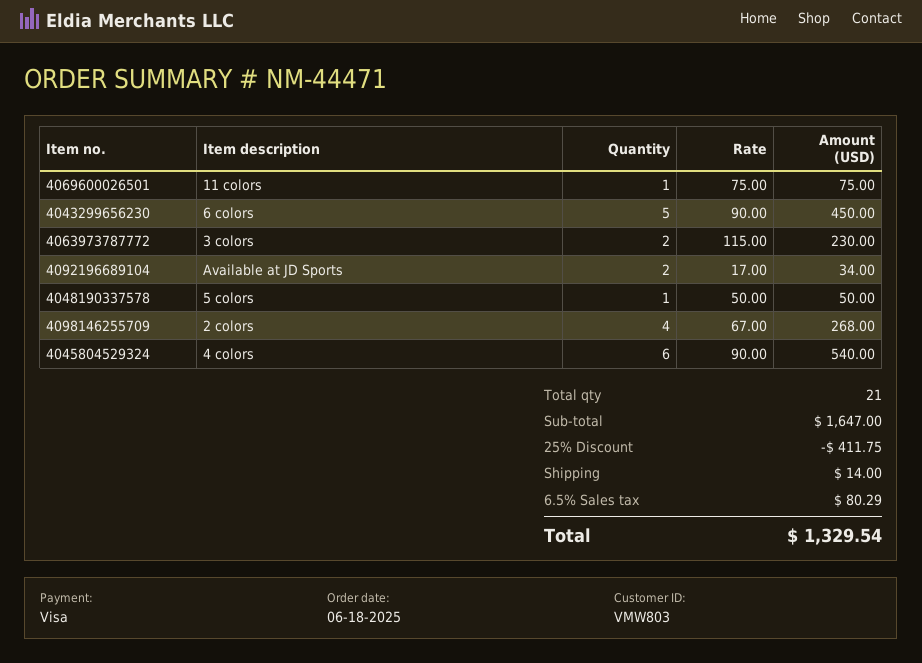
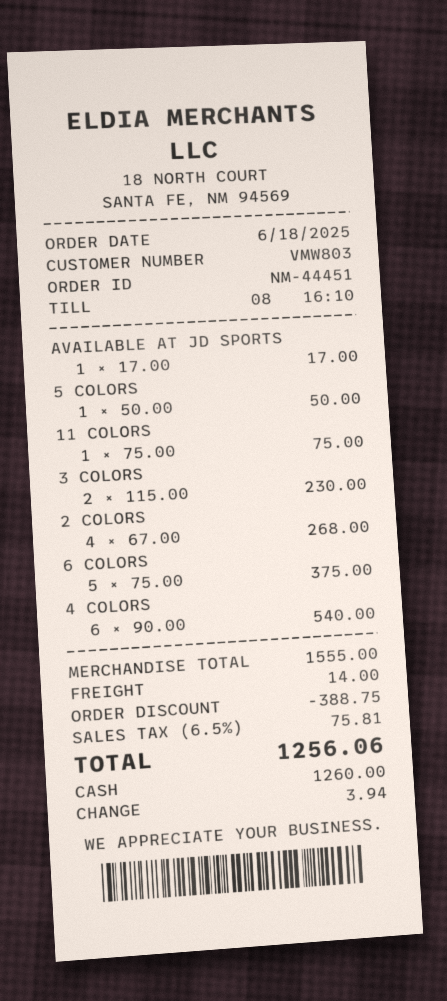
order number: NM-44471 -> NM-44451
payment method: Visa -> cash
6 colors: 5 x 90.00 = 450.00 -> 5 x 75.00 = 375.00
Available at JD Sports: 2 x 17.00 = 34.00 -> 1 x 17.00 = 17.00
subtotal: 1647.00 -> 1555.00
discount: 411.75 -> 388.75
tax: 6.5% = 80.29 -> 6.5% = 75.81
total: 1329.54 -> 1256.06

